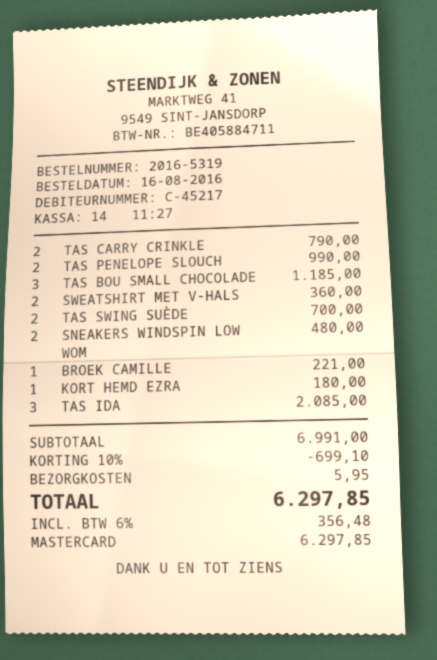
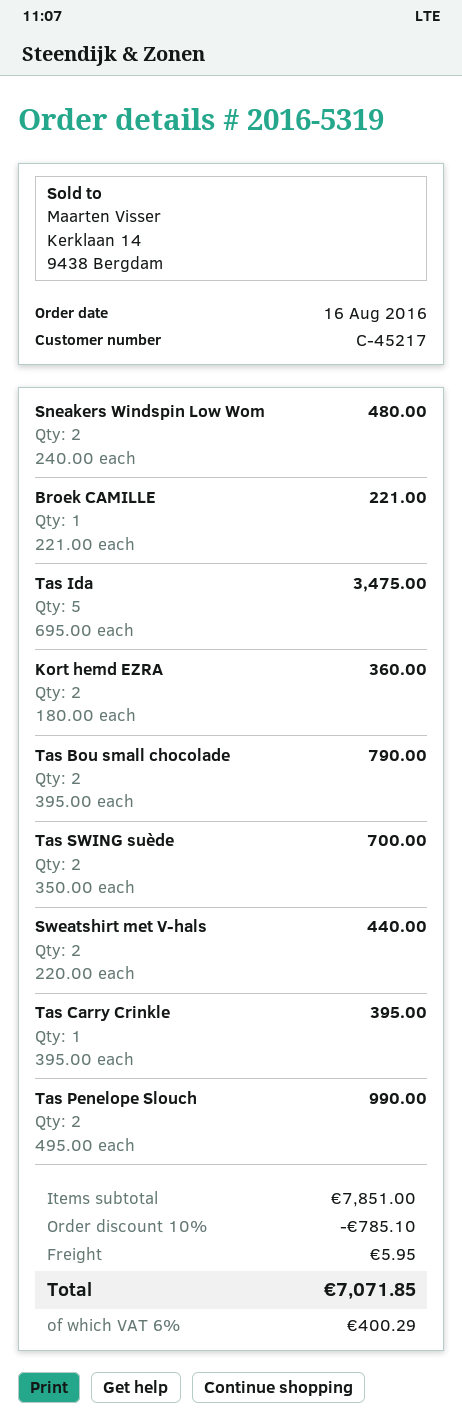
TAS CARRY CRINKLE: 2 for 790.00 -> 1 for 395.00
TAS BOU SMALL CHOCOLADE: 3 for 1185.00 -> 2 for 790.00
SWEATSHIRT MET V-HALS: 2 for 360.00 -> 2 for 440.00
KORT HEMD EZRA: 1 for 180.00 -> 2 for 360.00
TAS IDA: 3 for 2085.00 -> 5 for 3475.00
subtotal: 6991.00 -> 7851.00
discount: 10% = 699.10 -> 10% = 785.10
tax: 6% = 356.48 -> 6% = 400.29
total: 6297.85 -> 7071.85

